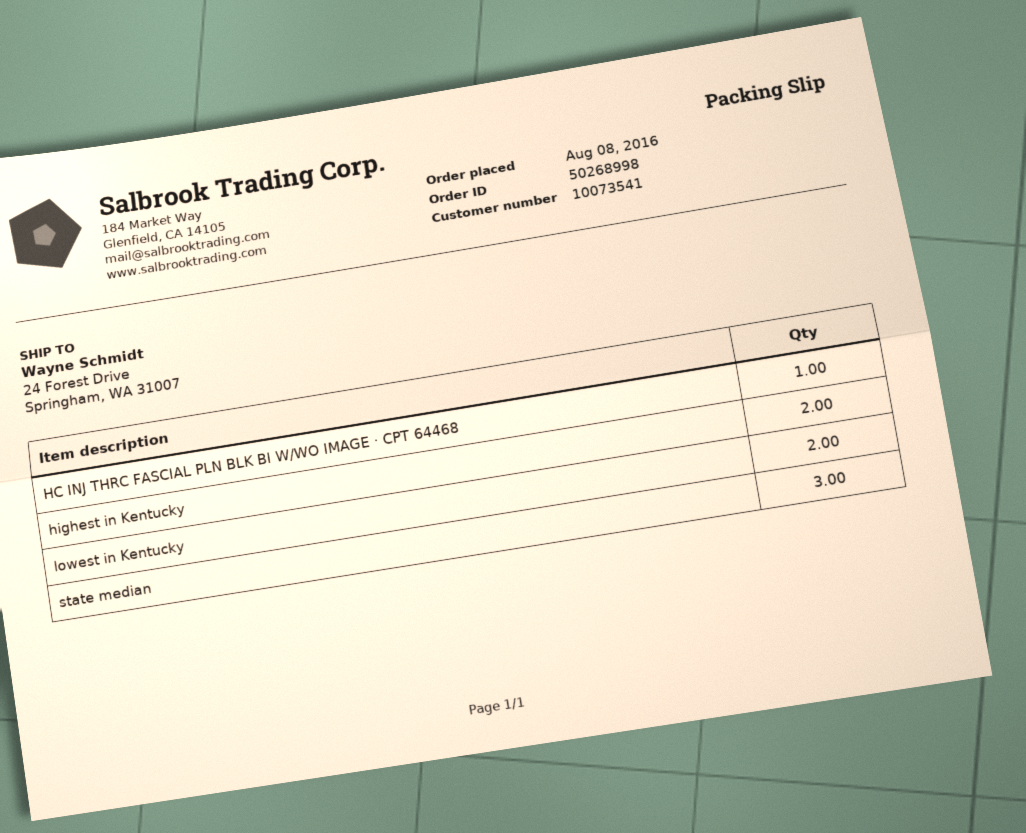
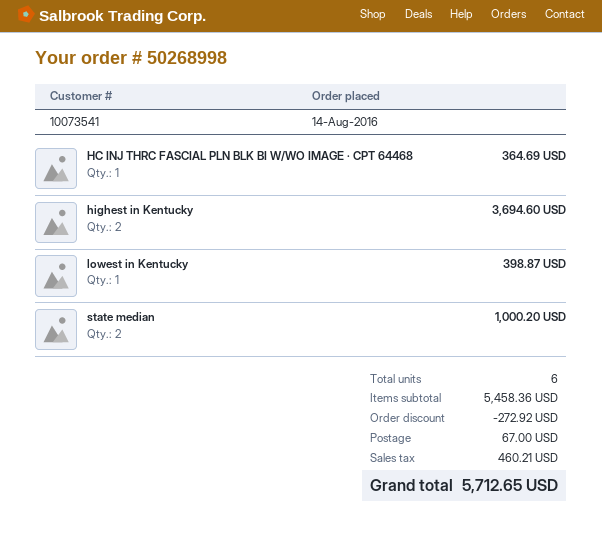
order date: 2016-08-08 -> 2016-08-14
lowest in Kentucky: 2 -> 1
state median: 3 -> 2

